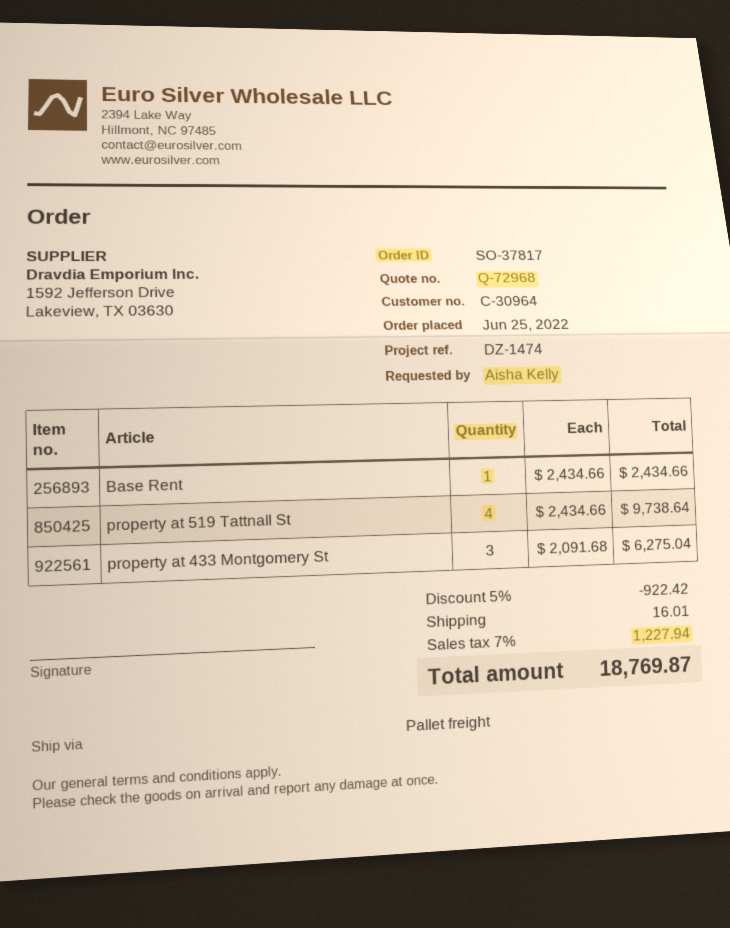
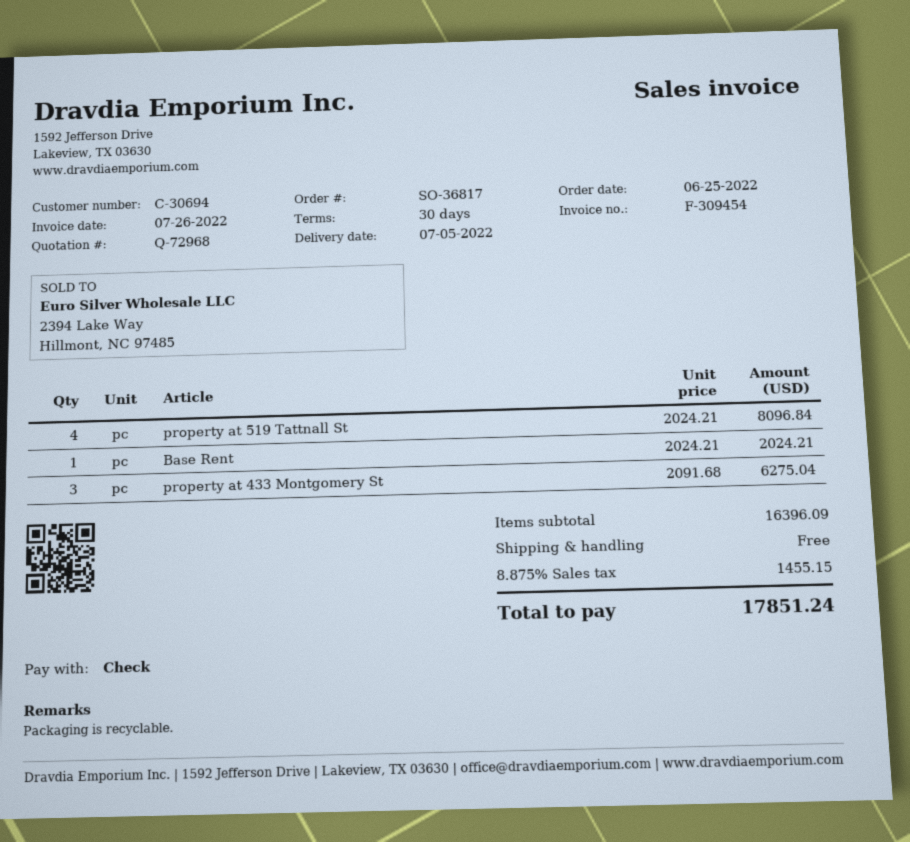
order number: SO-37817 -> SO-36817
customer number: C-30964 -> C-30694
Base Rent: 1 x 2434.66 = 2434.66 -> 1 x 2024.21 = 2024.21
property at 519 Tattnall St: 4 x 2434.66 = 9738.64 -> 4 x 2024.21 = 8096.84
discount: 5% = 922.42 -> none
shipping: 16.01 -> 0.00
tax: 7% = 1227.94 -> 8.875% = 1455.15
total: 18769.87 -> 17851.24

